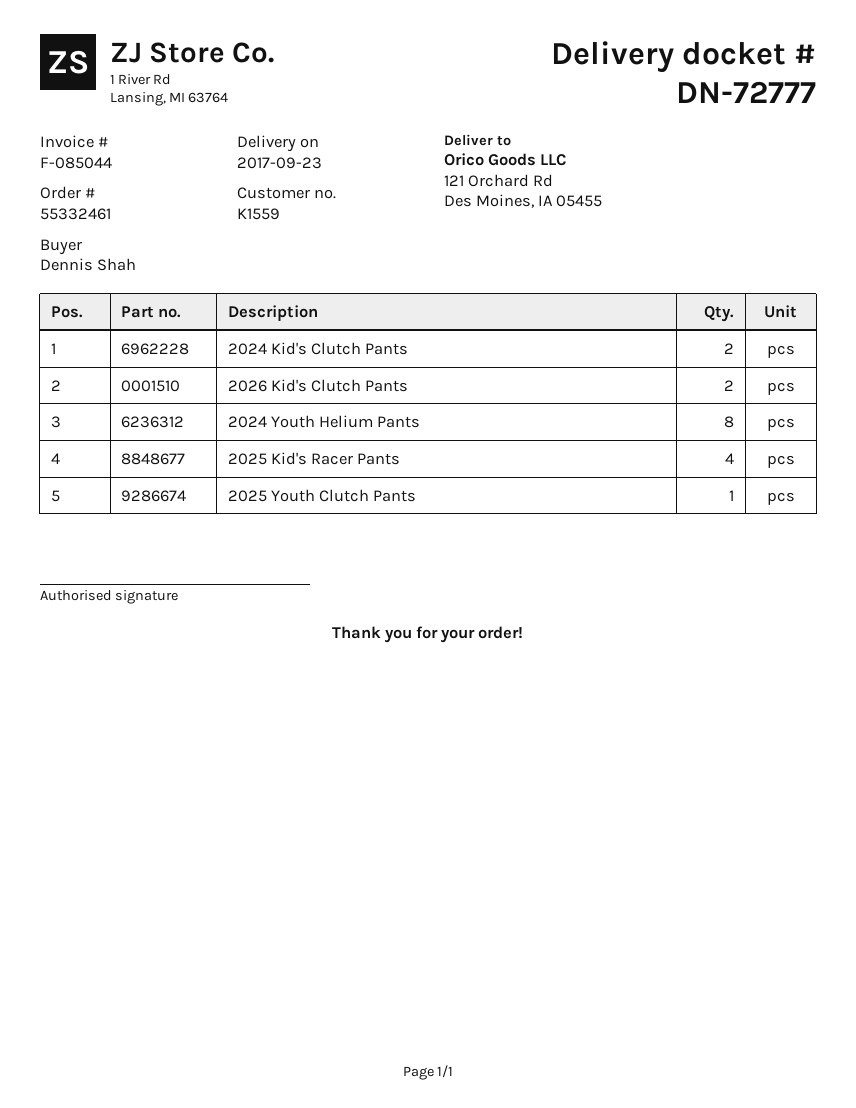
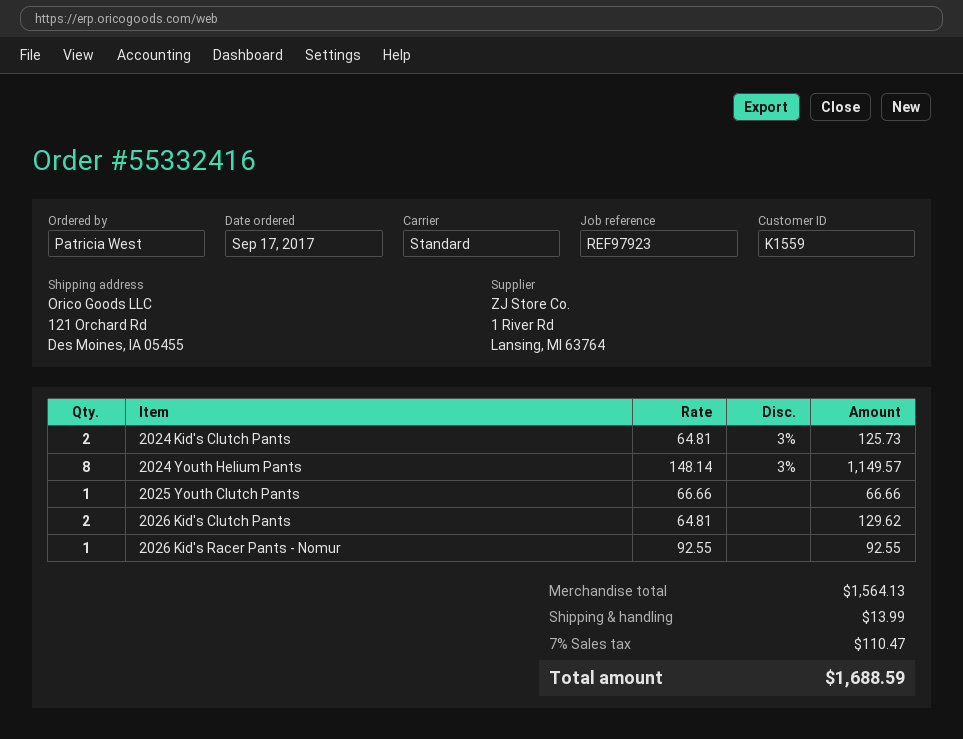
order number: 55332461 -> 55332416
ordered by: Dennis Shah -> Patricia West
2025 Kid's Racer Pants: 4 -> none
2026 Kid's Racer Pants - Nomur: none -> 1

